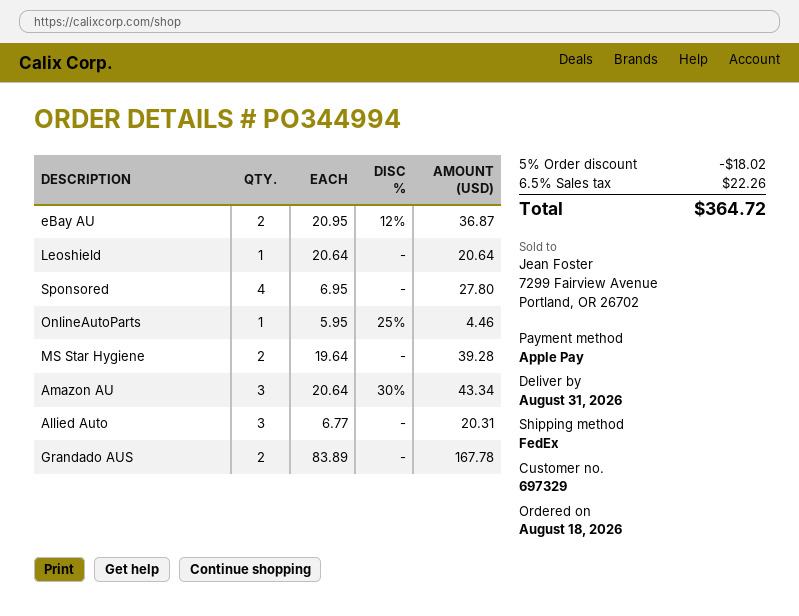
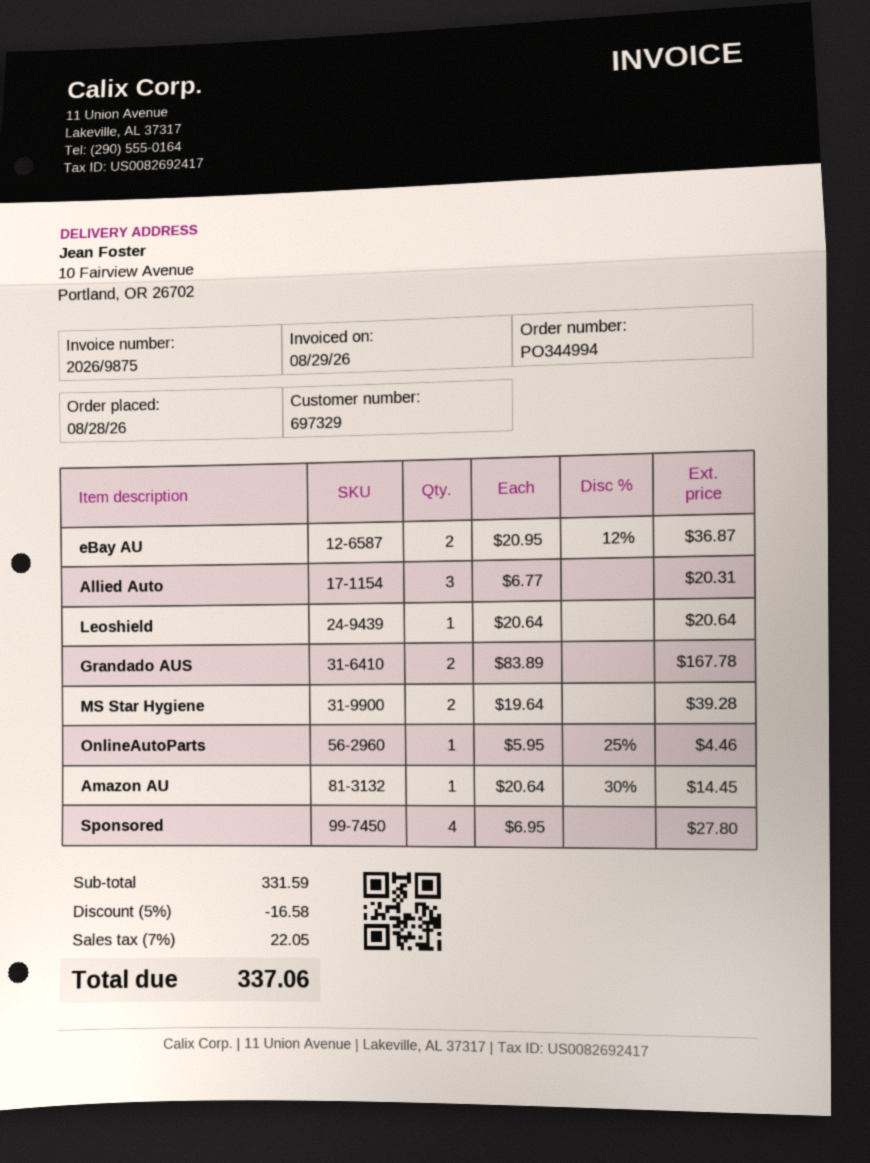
order date: 2026-08-18 -> 2026-08-28
Amazon AU: 3 x 20.64 - 30% = 43.34 -> 1 x 20.64 - 30% = 14.45
discount: 5% = 18.02 -> 5% = 16.58
tax: 6.5% = 22.26 -> 7% = 22.05
total: 364.72 -> 337.06

